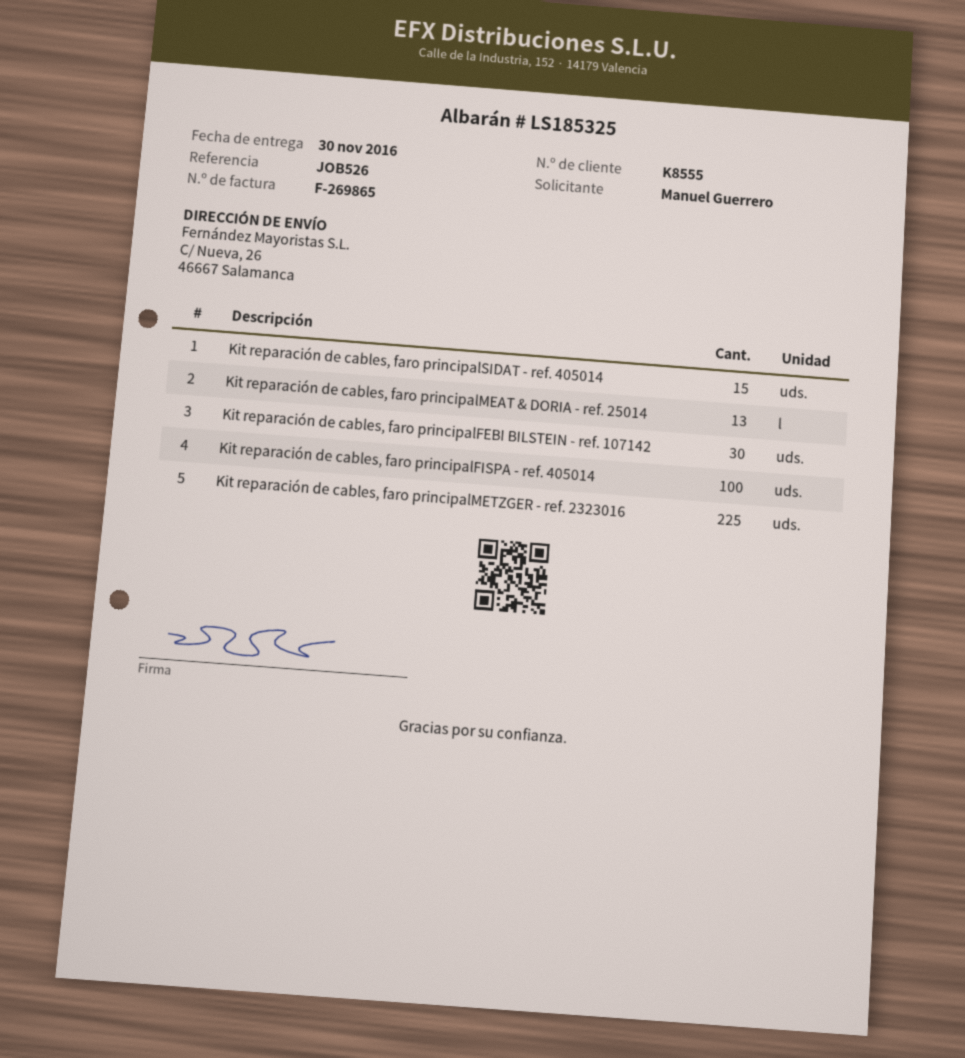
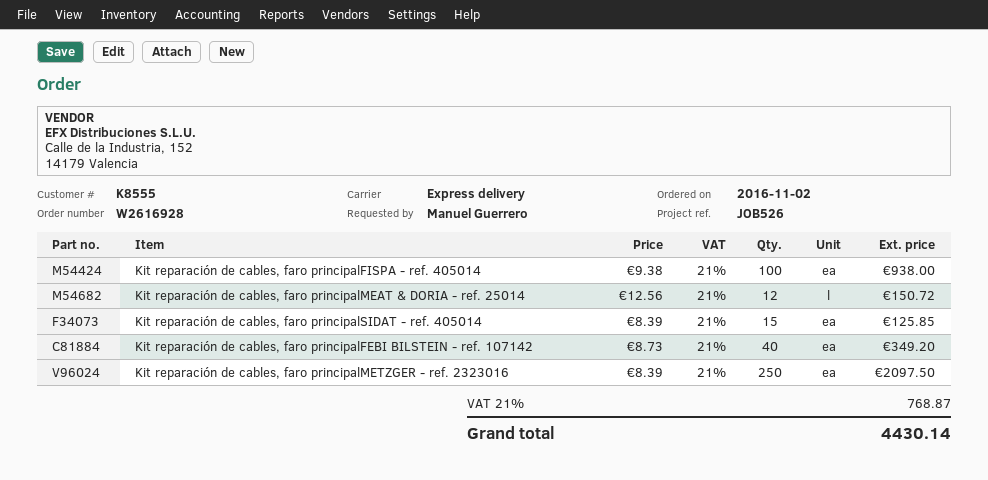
Kit reparación de cables, faro principalMEAT & DORIA - ref. 25014: 13 -> 12
Kit reparación de cables, faro principalFEBI BILSTEIN - ref. 107142: 30 -> 40
Kit reparación de cables, faro principalMETZGER - ref. 2323016: 225 -> 250

